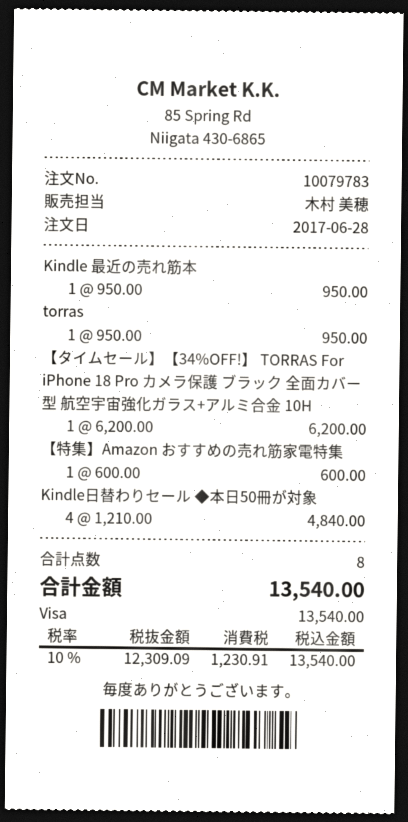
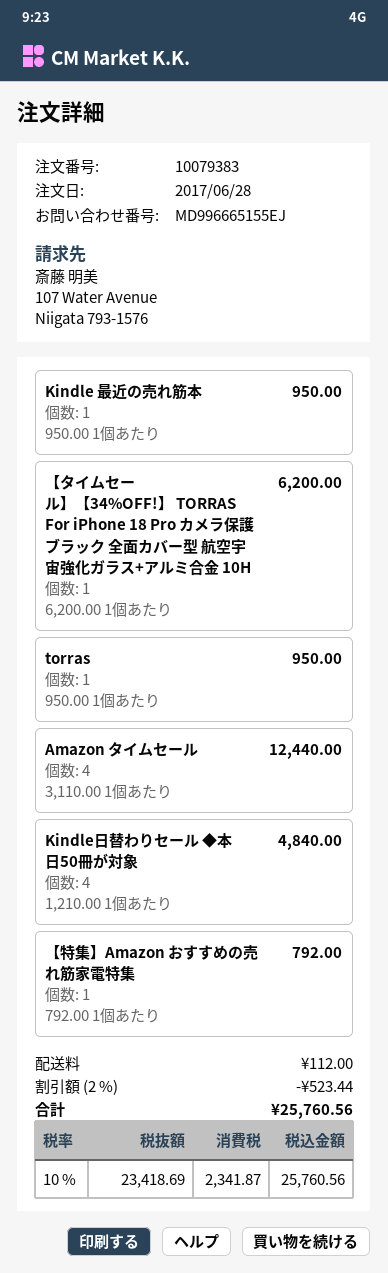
order number: 10079783 -> 10079383
【特集】Amazon おすすめの売れ筋家電特集: 1 x 600.00 = 600.00 -> 1 x 792.00 = 792.00
Amazon タイムセール: none -> 4 x 3110.00 = 12440.00
discount: none -> 2% = 523.44
shipping: none -> 112.00
net: 12309.09 -> 23418.69
tax: 10% = 1230.91 -> 10% = 2341.87
total: 13540.00 -> 25760.56

